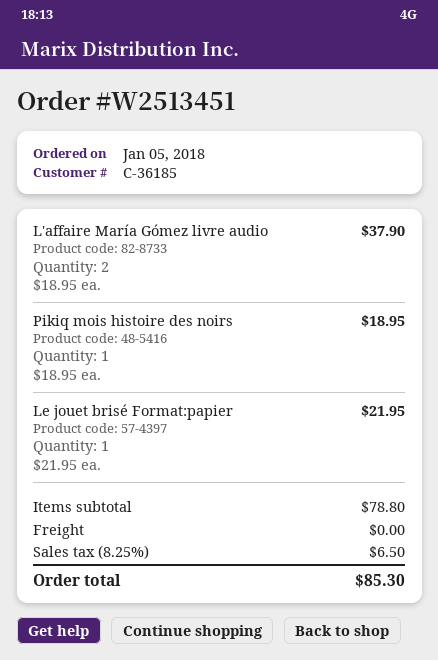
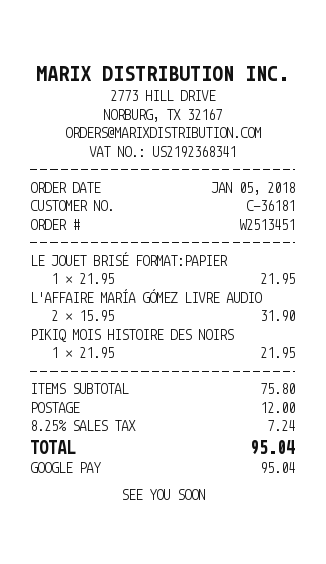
customer number: C-36185 -> C-36181
L'affaire María Gómez livre audio: 2 x 18.95 = 37.90 -> 2 x 15.95 = 31.90
Pikiq mois histoire des noirs: 1 x 18.95 = 18.95 -> 1 x 21.95 = 21.95
subtotal: 78.80 -> 75.80
shipping: 0.00 -> 12.00
tax: 8.25% = 6.50 -> 8.25% = 7.24
total: 85.30 -> 95.04

